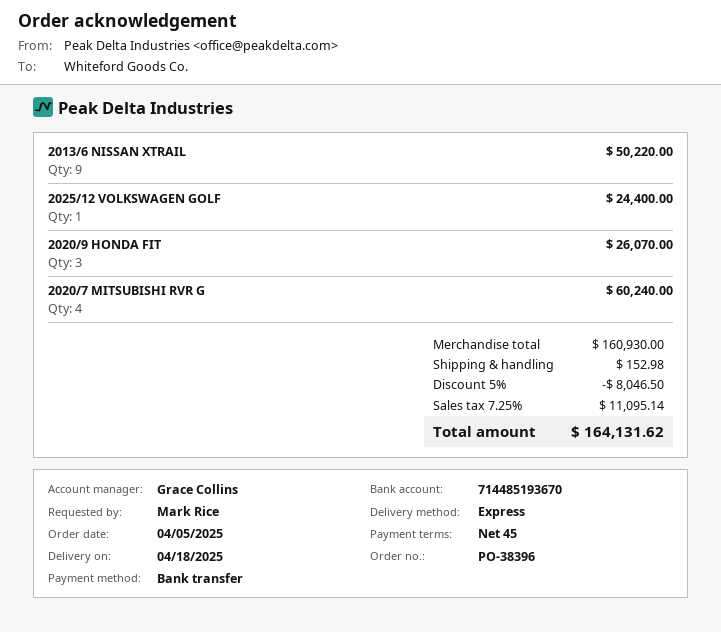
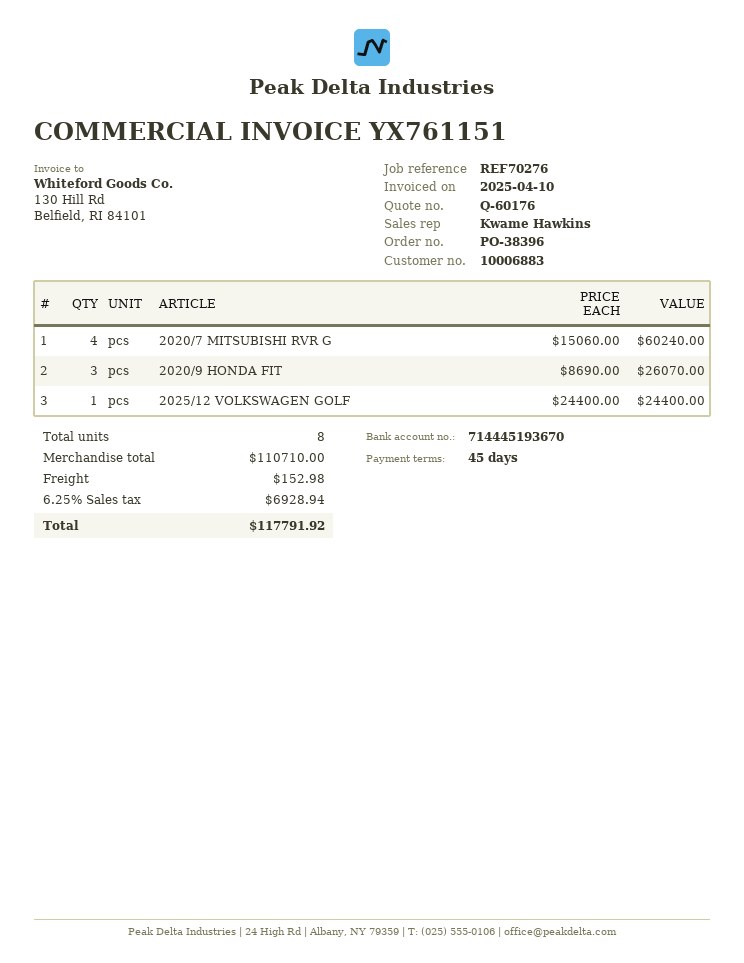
sales rep: Grace Collins -> Kwame Hawkins
bank account: 714485193670 -> 714445193670
2013/6 NISSAN XTRAIL: 9 for 50220.00 -> none
subtotal: 160930.00 -> 110710.00
discount: 5% = 8046.50 -> none
tax: 7.25% = 11095.14 -> 6.25% = 6928.94
total: 164131.62 -> 117791.92

